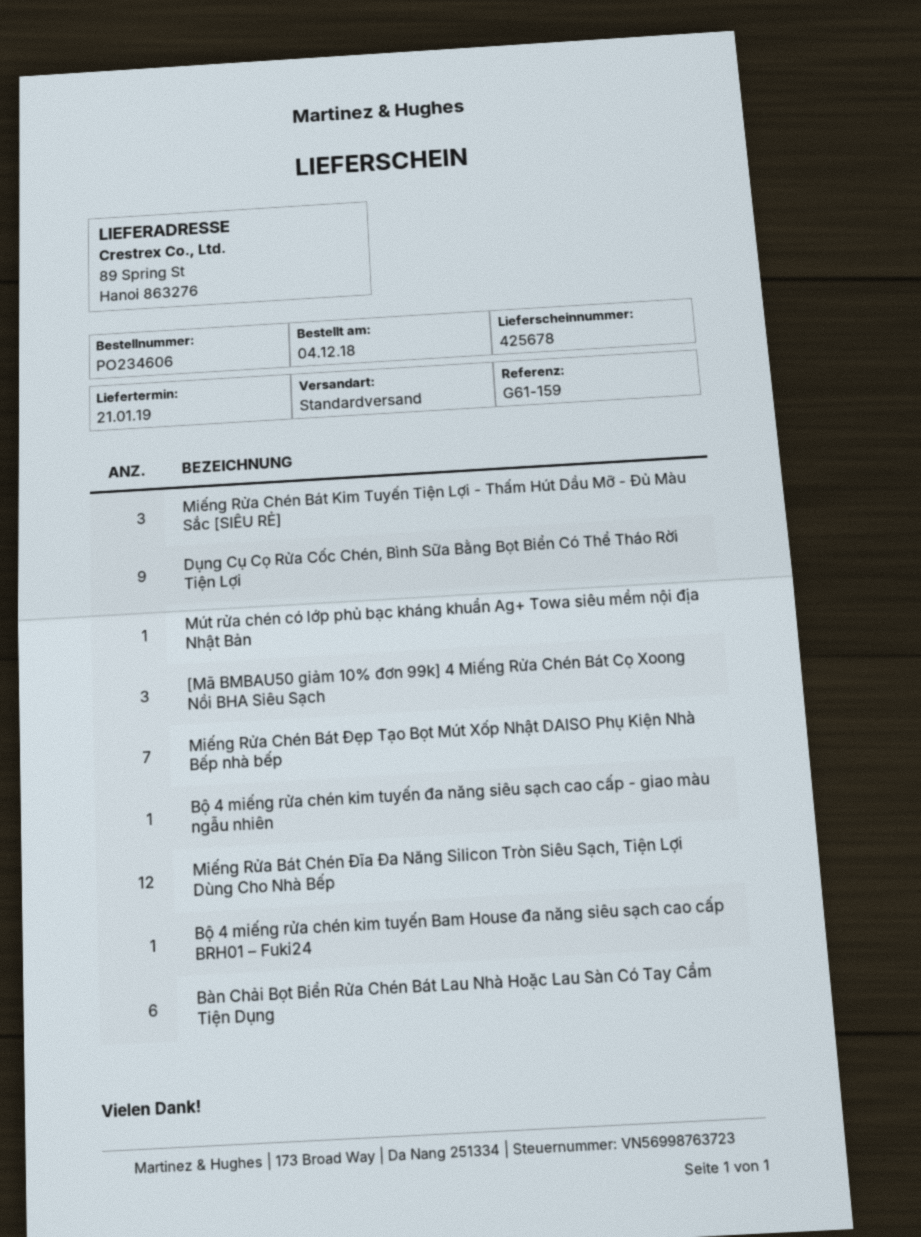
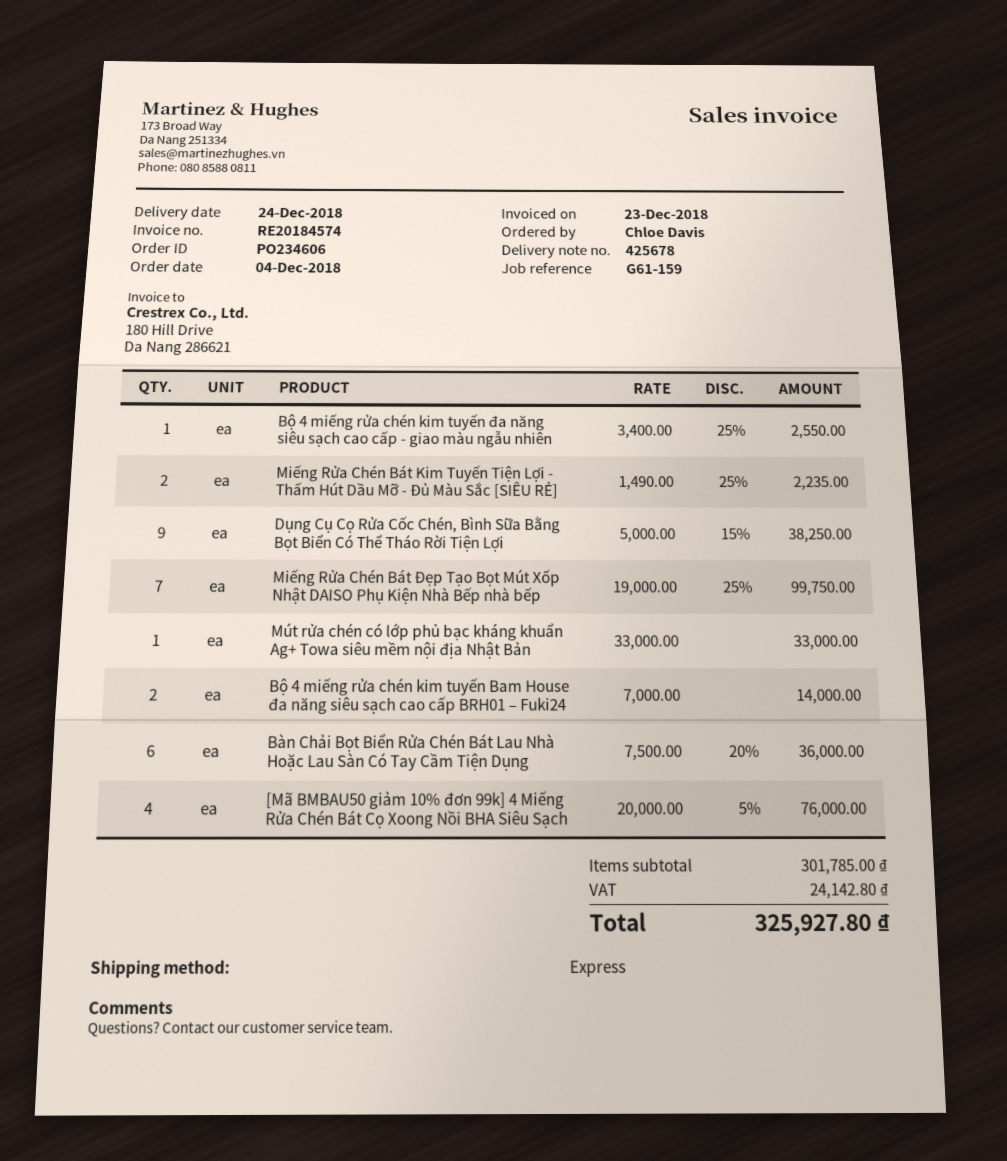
delivery date: 2019-01-21 -> 2018-12-24
shipping method: standard -> express
Miếng Rửa Chén Bát Kim Tuyến Tiện Lợi - Thấm Hút Dầu Mỡ - Đủ Màu Sắc [SIÊU RẺ]: 3 -> 2
[Mã BMBAU50 giảm 10% đơn 99k] 4 Miếng Rửa Chén Bát Cọ Xoong Nồi BHA Siêu Sạch: 3 -> 4
Miếng Rửa Bát Chén Đĩa Đa Năng Silicon Tròn Siêu Sạch, Tiện Lợi Dùng Cho Nhà Bếp: 12 -> none
Bộ 4 miếng rửa chén kim tuyến Bam House đa năng siêu sạch cao cấp BRH01 – Fuki24: 1 -> 2

